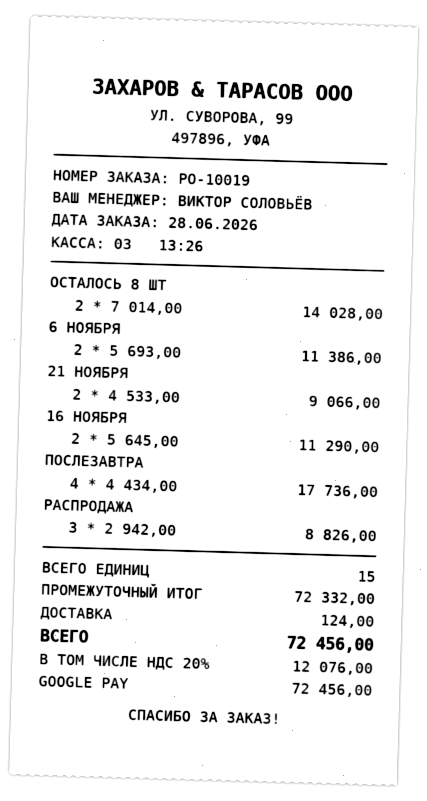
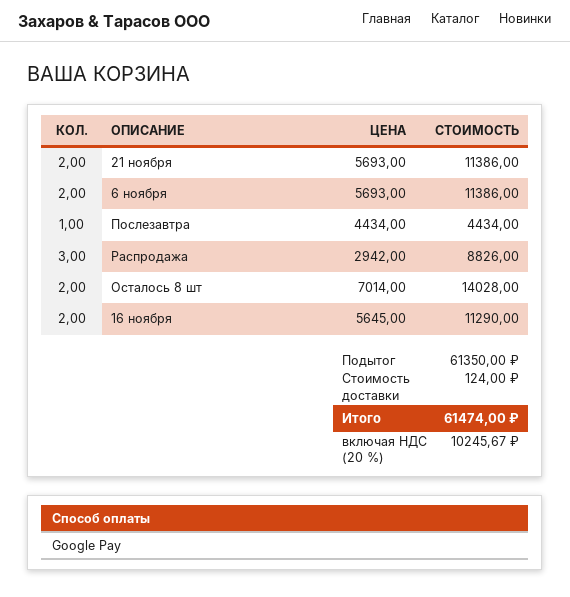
21 НОЯБРЯ: 2 x 4533.00 = 9066.00 -> 2 x 5693.00 = 11386.00
ПОСЛЕЗАВТРА: 4 x 4434.00 = 17736.00 -> 1 x 4434.00 = 4434.00
subtotal: 72332.00 -> 61350.00
tax: 20% = 12076.00 -> 20% = 10245.67
total: 72456.00 -> 61474.00

